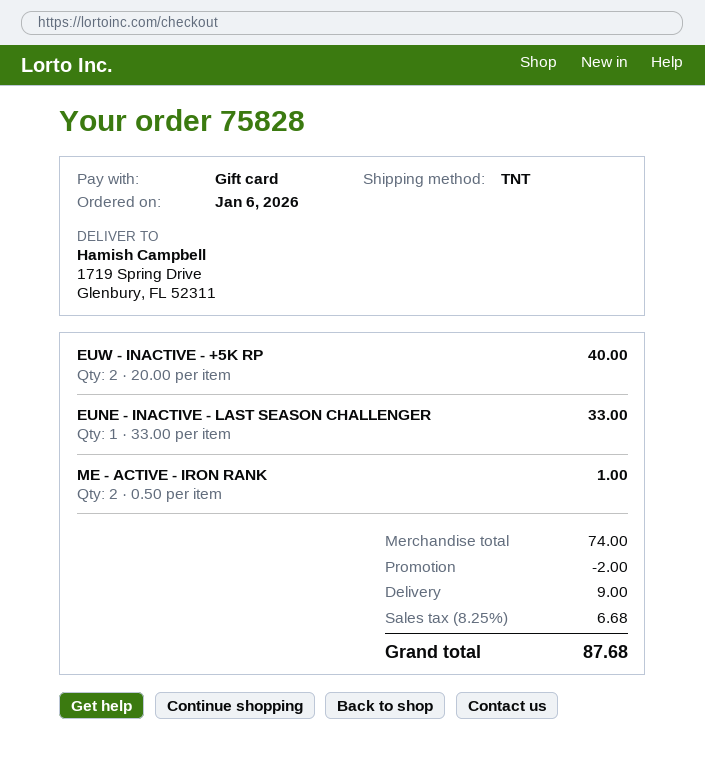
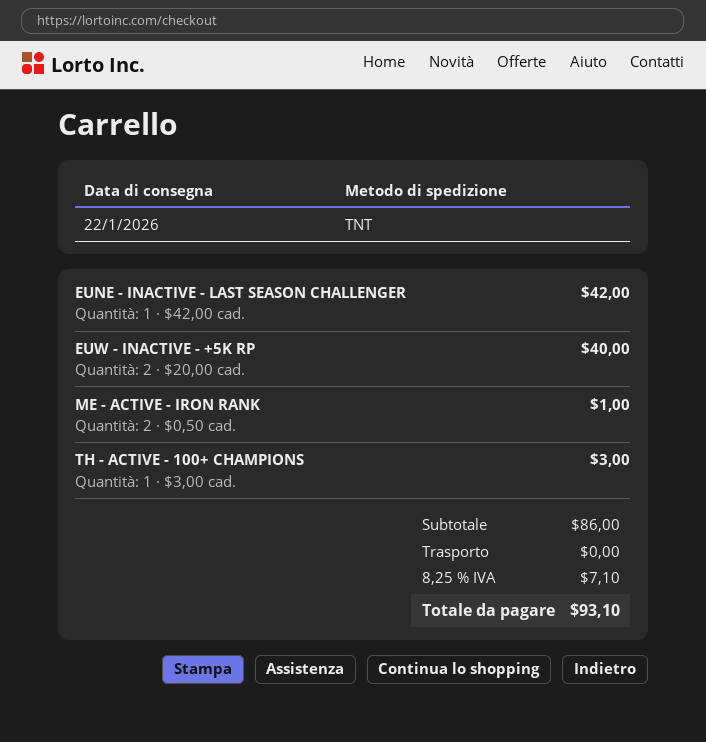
EUNE - INACTIVE - LAST SEASON CHALLENGER: 1 x 33.00 = 33.00 -> 1 x 42.00 = 42.00
TH - ACTIVE - 100+ CHAMPIONS: none -> 1 x 3.00 = 3.00
subtotal: 74.00 -> 86.00
discount: 2.00 -> none
shipping: 9.00 -> 0.00
tax: 8.25% = 6.68 -> 8.25% = 7.10
total: 87.68 -> 93.10

